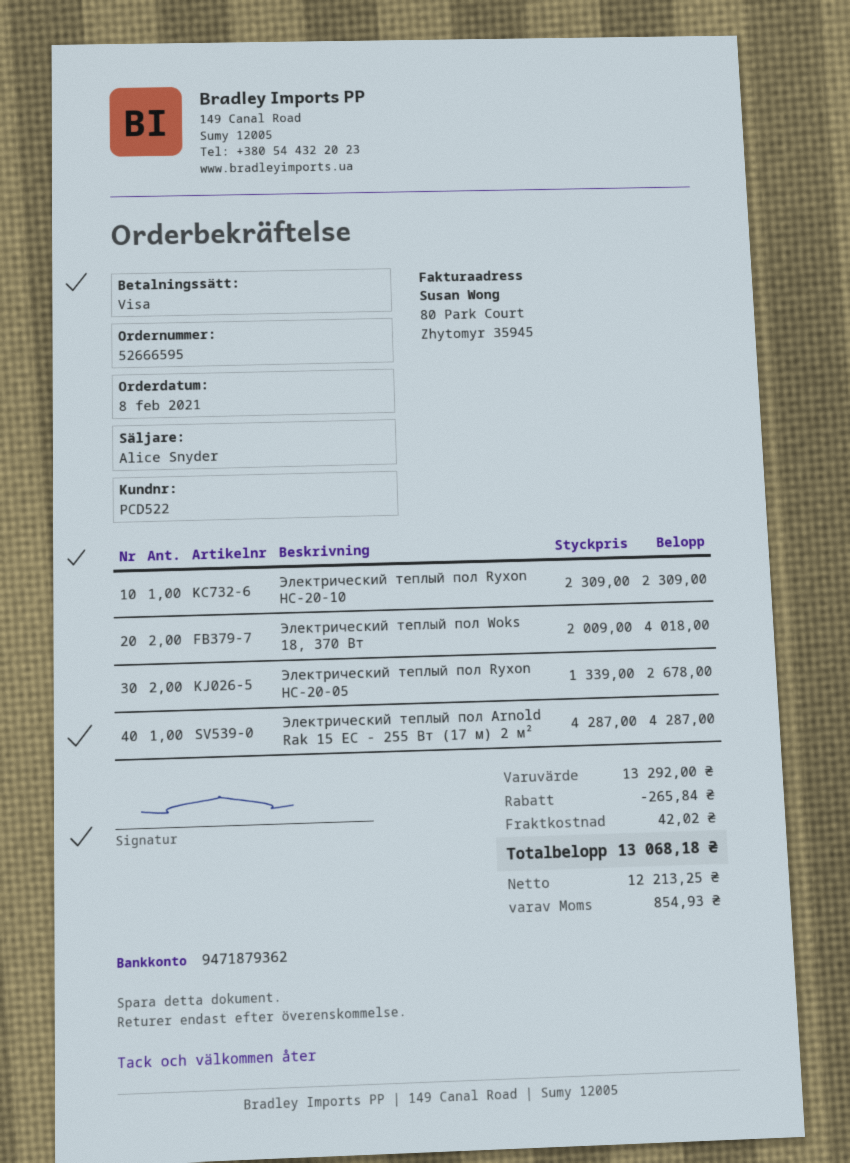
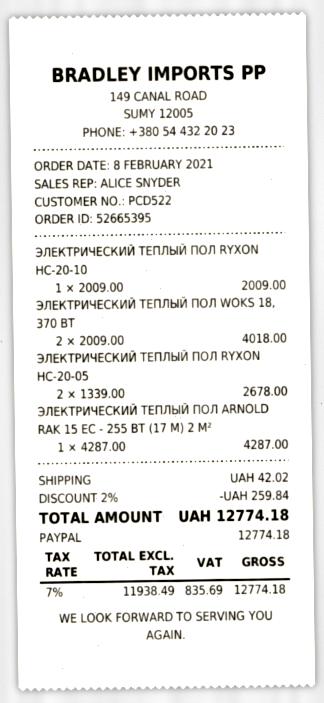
order number: 52666595 -> 52665395
payment method: Visa -> PayPal
Электрический теплый пол Ryxon HC-20-10: 1 x 2309.00 = 2309.00 -> 1 x 2009.00 = 2009.00
discount: 265.84 -> 259.84
net: 12213.25 -> 11938.49
tax: 854.93 -> 835.69
total: 13068.18 -> 12774.18

